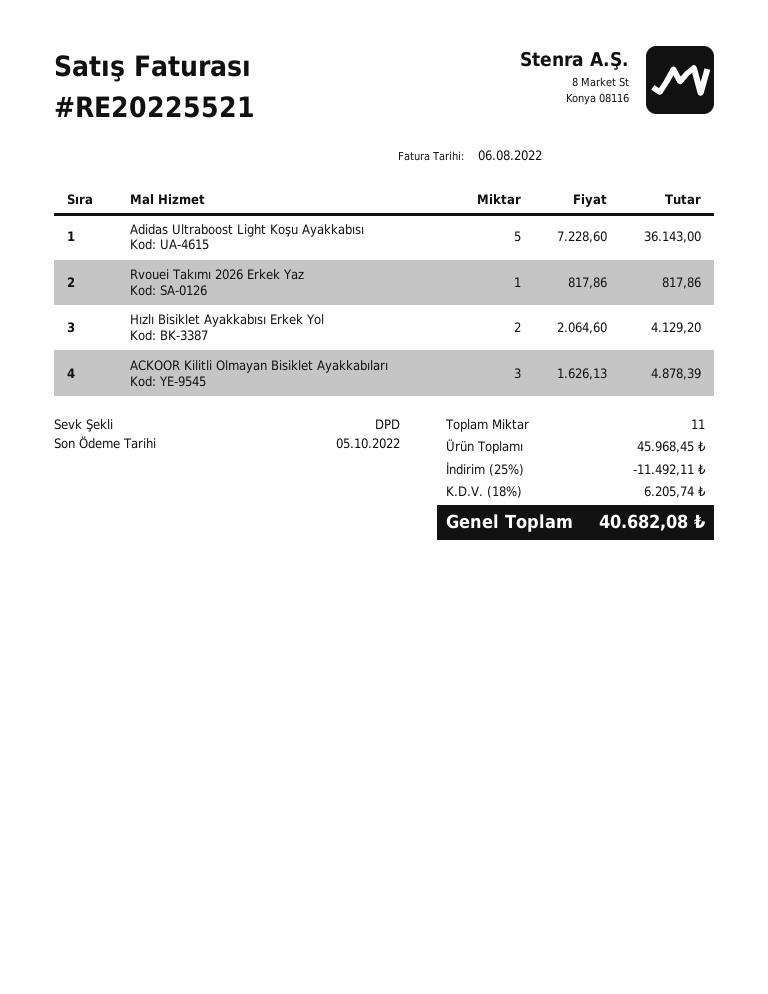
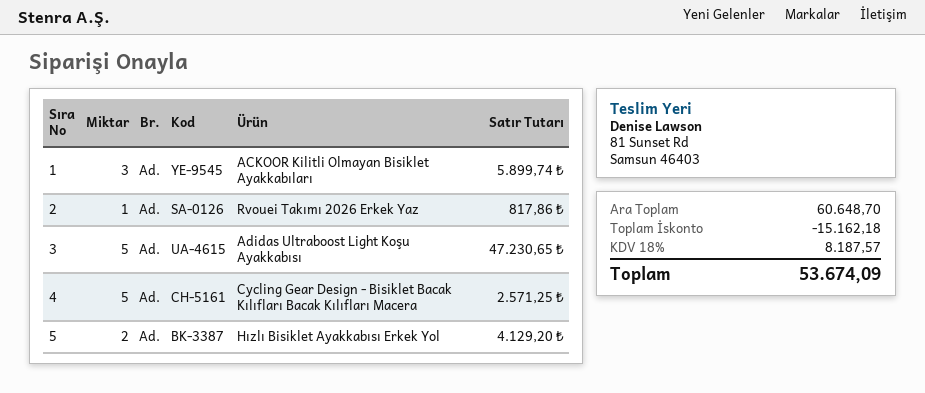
Adidas Ultraboost Light Koşu Ayakkabısı: 5 for 36143.00 -> 5 for 47230.65
ACKOOR Kilitli Olmayan Bisiklet Ayakkabıları: 3 for 4878.39 -> 3 for 5899.74
Cycling Gear Design - Bisiklet Bacak Kılıfları Bacak Kılıfları Macera: none -> 5 for 2571.25
subtotal: 45968.45 -> 60648.70
discount: 11492.11 -> 15162.18
tax: 18% = 6205.74 -> 18% = 8187.57
total: 40682.08 -> 53674.09

